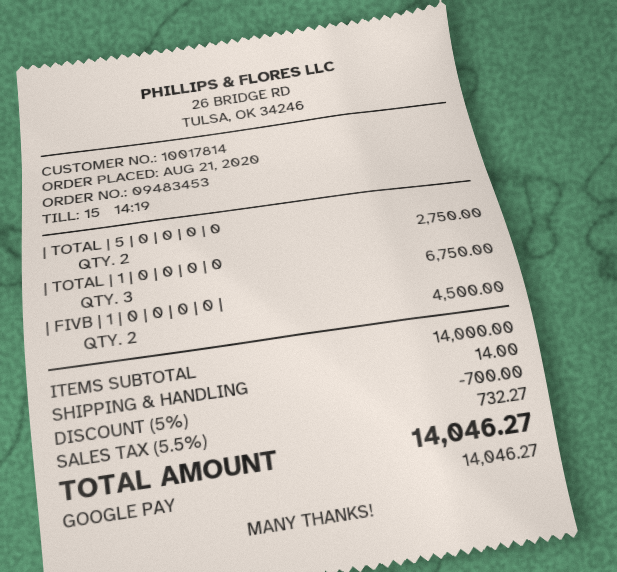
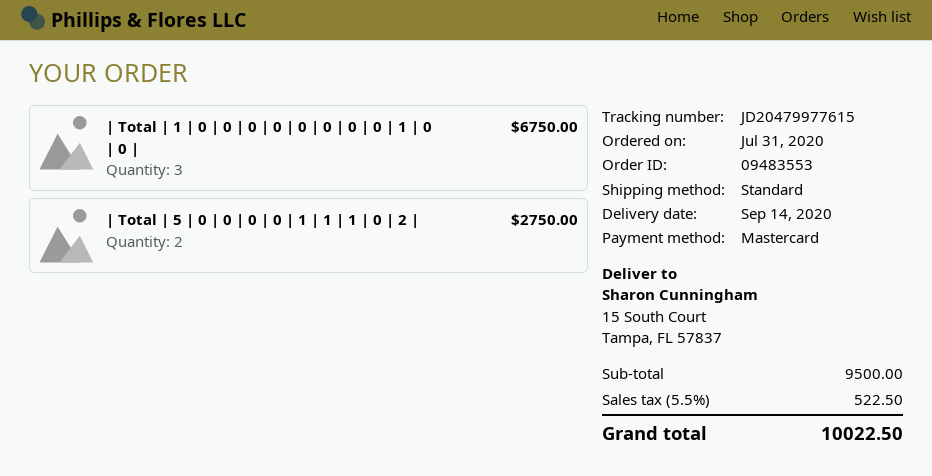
order number: 09483453 -> 09483553
order date: 2020-08-21 -> 2020-07-31
payment method: Google Pay -> Mastercard
| FIVB | 1 | 0 | 0 | 0 | 0 |: 2 for 4500.00 -> none
subtotal: 14000.00 -> 9500.00
discount: 5% = 700.00 -> none
shipping: 14.00 -> none
tax: 5.5% = 732.27 -> 5.5% = 522.50
total: 14046.27 -> 10022.50

